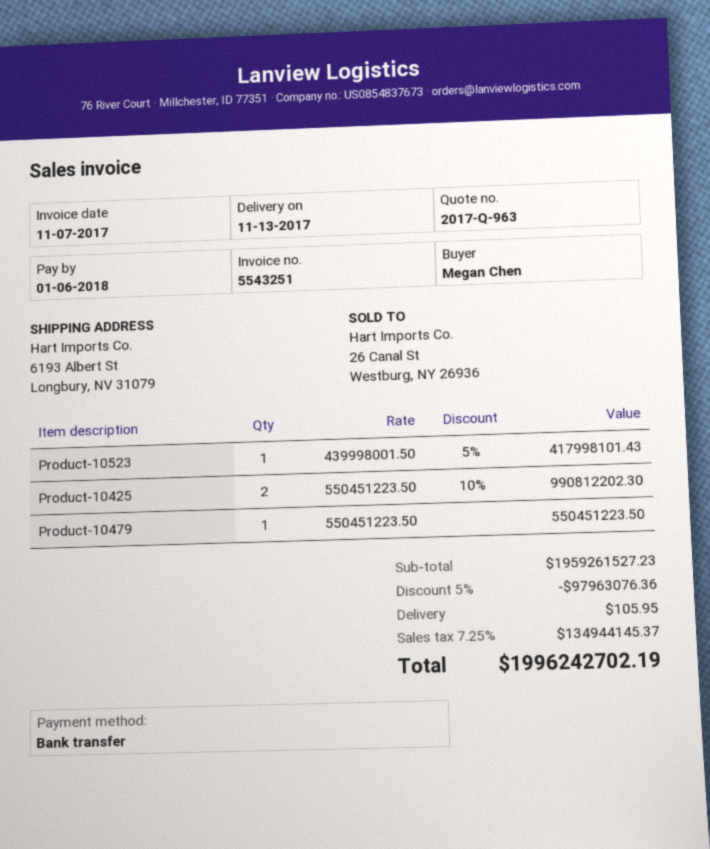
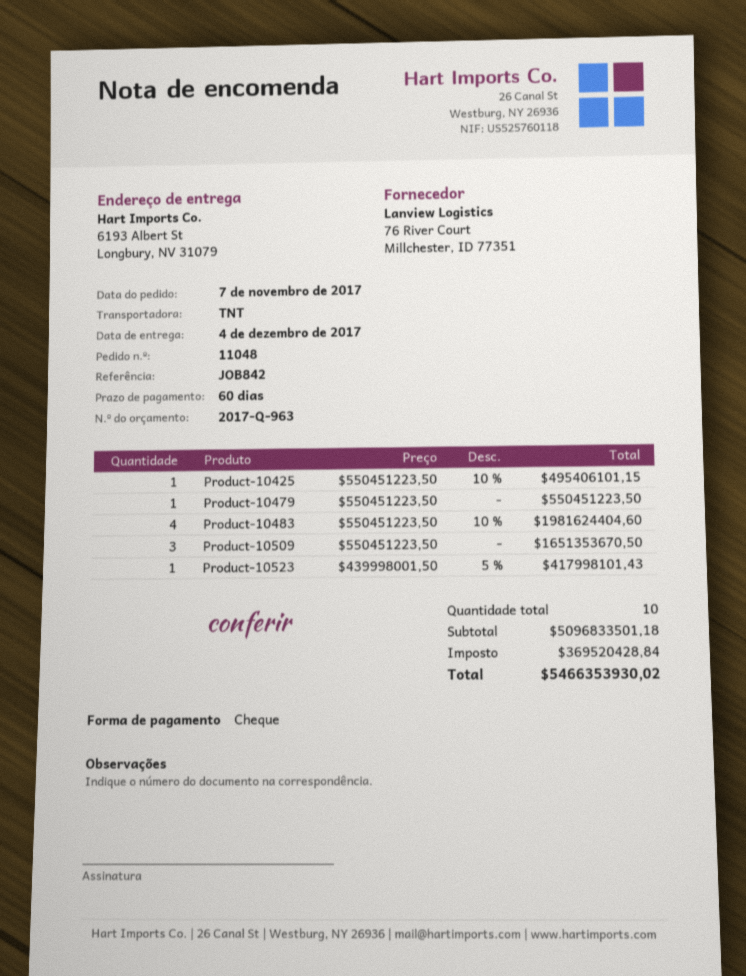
delivery date: 2017-11-13 -> 2017-12-04
payment method: bank transfer -> cheque
Product-10425: 2 x 550451223.50 - 10% = 990812202.30 -> 1 x 550451223.50 - 10% = 495406101.15
Product-10483: none -> 4 x 550451223.50 - 10% = 1981624404.60
Product-10509: none -> 3 x 550451223.50 = 1651353670.50
subtotal: 1959261527.23 -> 5096833501.18
discount: 5% = 97963076.36 -> none
shipping: 105.95 -> none
tax: 134944145.37 -> 369520428.84
total: 1996242702.19 -> 5466353930.02

